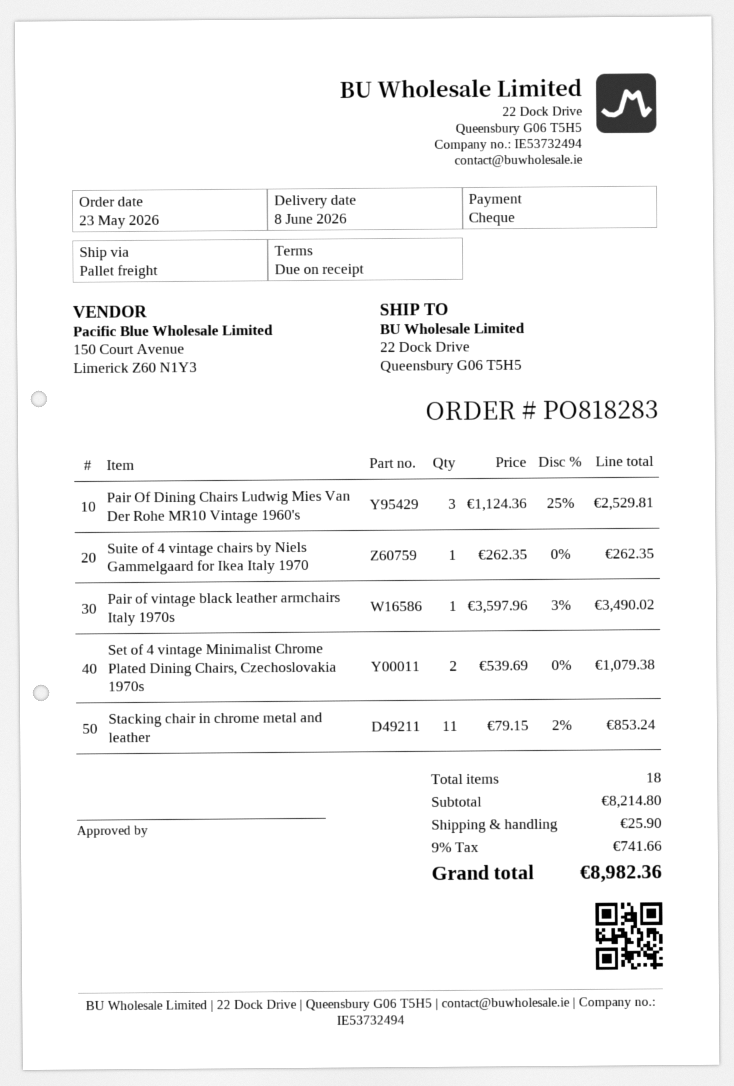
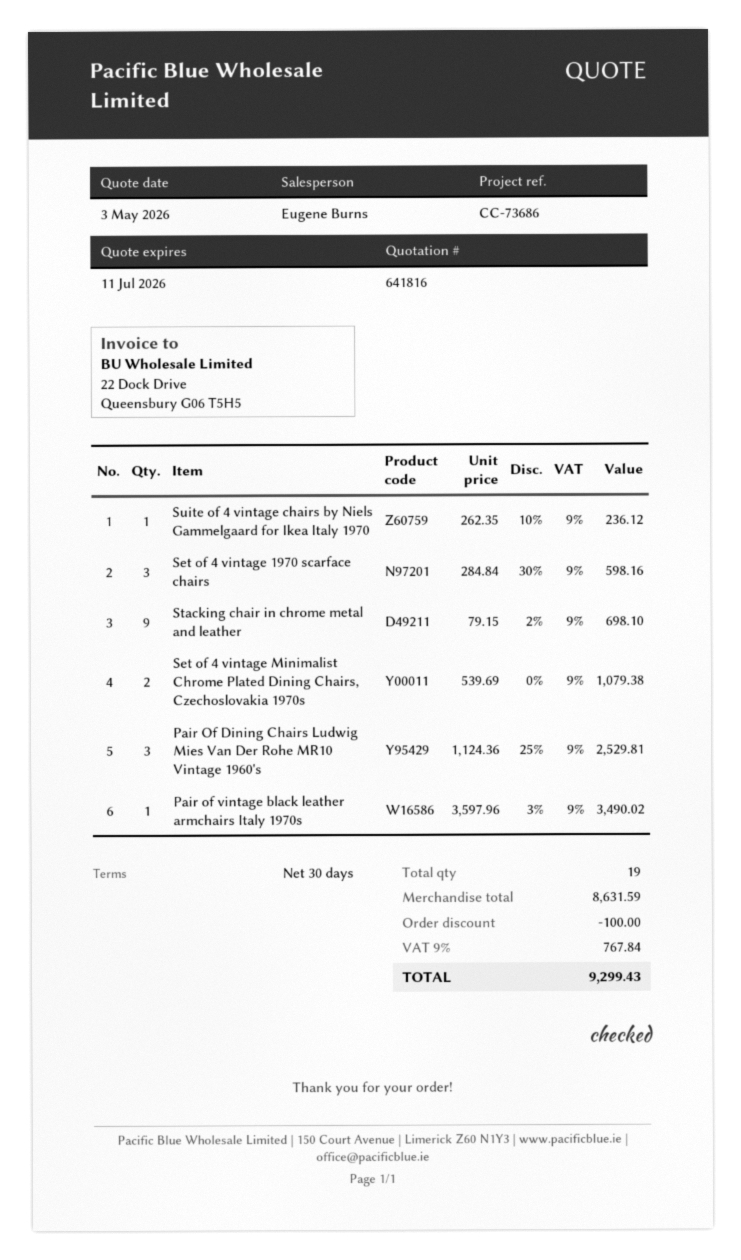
payment terms: on receipt -> 30 days
Suite of 4 vintage chairs by Niels Gammelgaard for Ikea Italy 1970: 1 x 262.35 = 262.35 -> 1 x 262.35 - 10% = 236.12
Stacking chair in chrome metal and leather: 11 x 79.15 - 2% = 853.24 -> 9 x 79.15 - 2% = 698.10
Set of 4 vintage 1970 scarface chairs: none -> 3 x 284.84 - 30% = 598.16
total quantity: 18 -> 19
subtotal: 8214.80 -> 8631.59
discount: none -> 100.00
shipping: 25.90 -> none
tax: 9% = 741.66 -> 9% = 767.84
total: 8982.36 -> 9299.43

